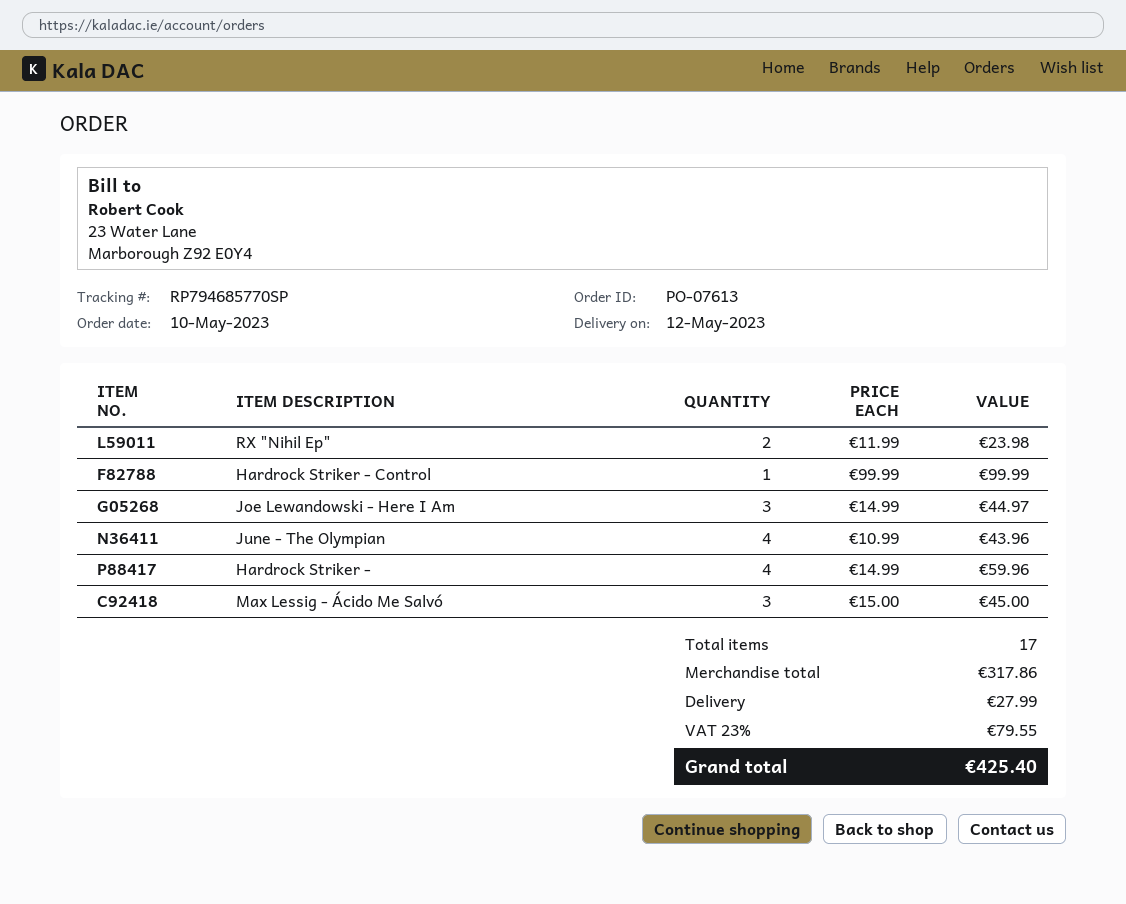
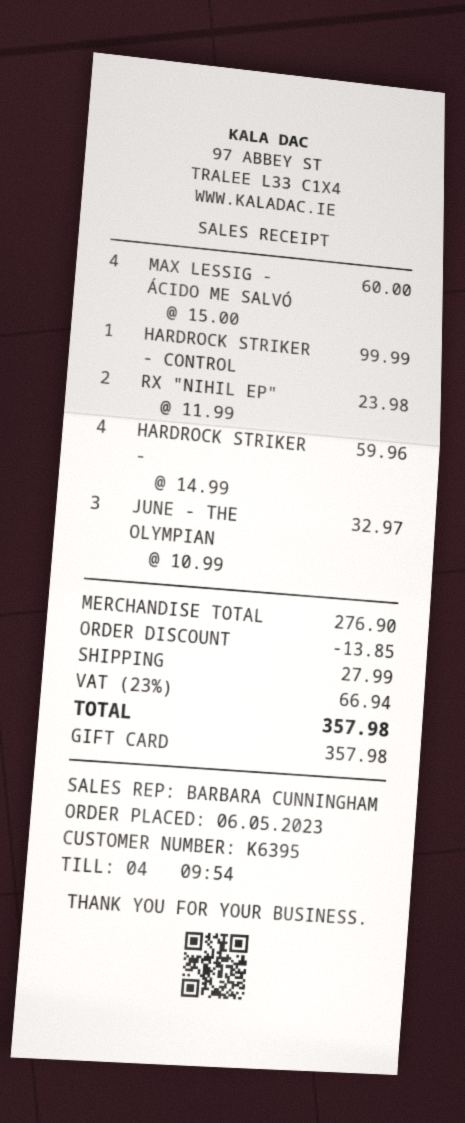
order date: 2023-05-10 -> 2023-05-06
Joe Lewandowski - Here I Am: 3 x 14.99 = 44.97 -> none
June - The Olympian: 4 x 10.99 = 43.96 -> 3 x 10.99 = 32.97
Max Lessig - Ácido Me Salvó: 3 x 15.00 = 45.00 -> 4 x 15.00 = 60.00
subtotal: 317.86 -> 276.90
discount: none -> 13.85
tax: 23% = 79.55 -> 23% = 66.94
total: 425.40 -> 357.98

